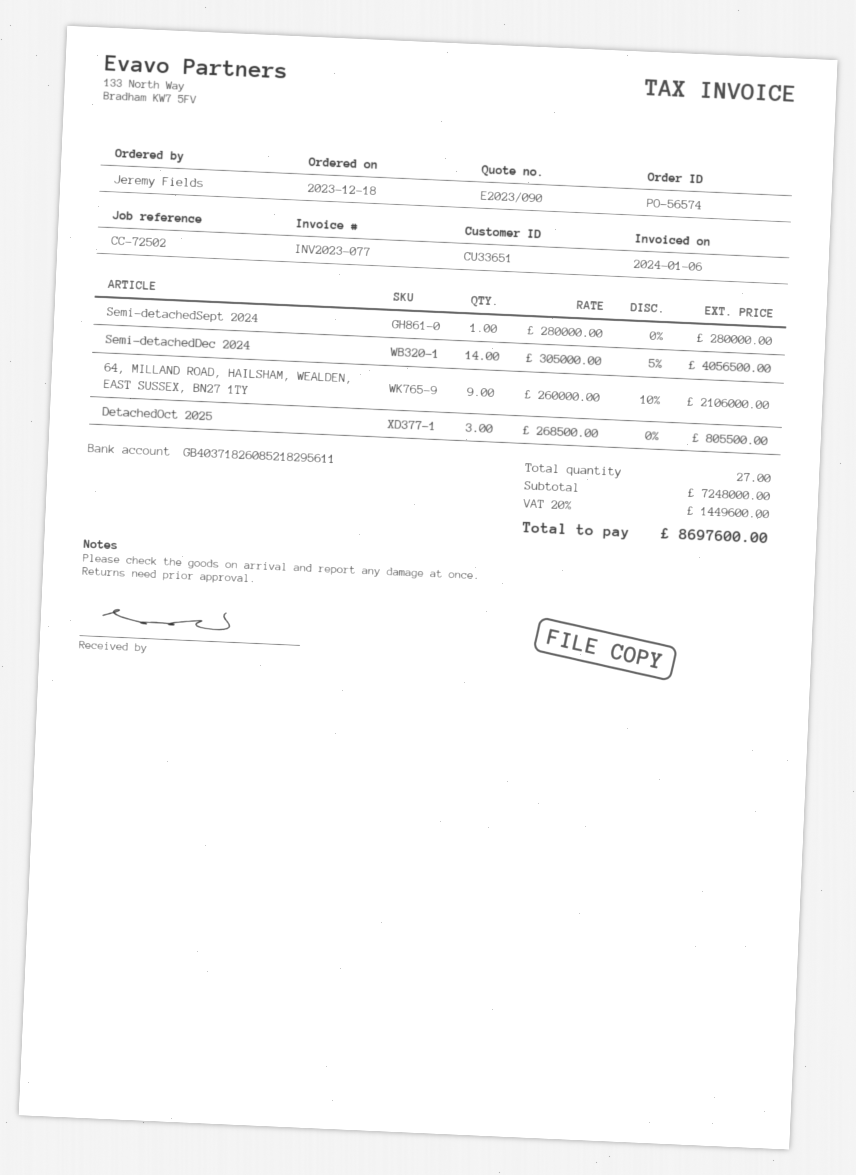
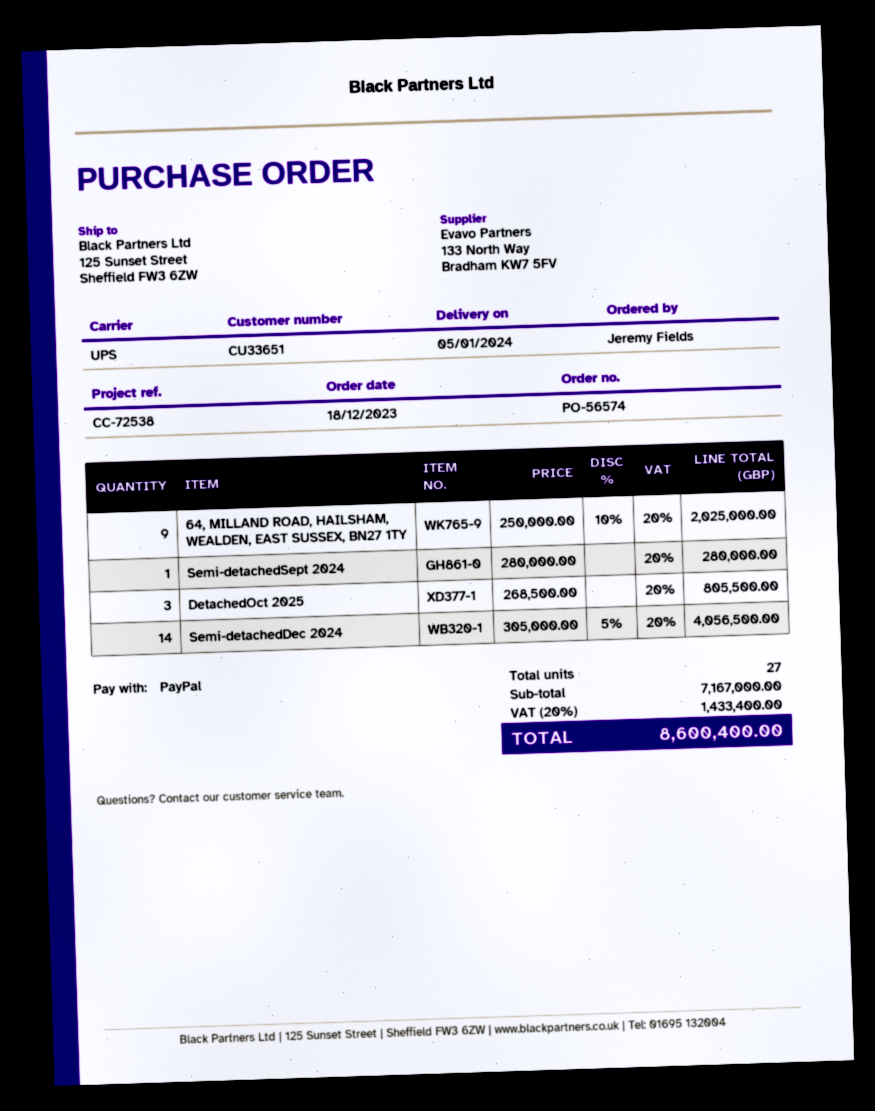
reference: CC-72502 -> CC-72538
64, MILLAND ROAD, HAILSHAM, WEALDEN, EAST SUSSEX, BN27 1TY: 9 x 260000.00 - 10% = 2106000.00 -> 9 x 250000.00 - 10% = 2025000.00
subtotal: 7248000.00 -> 7167000.00
tax: 20% = 1449600.00 -> 20% = 1433400.00
total: 8697600.00 -> 8600400.00

